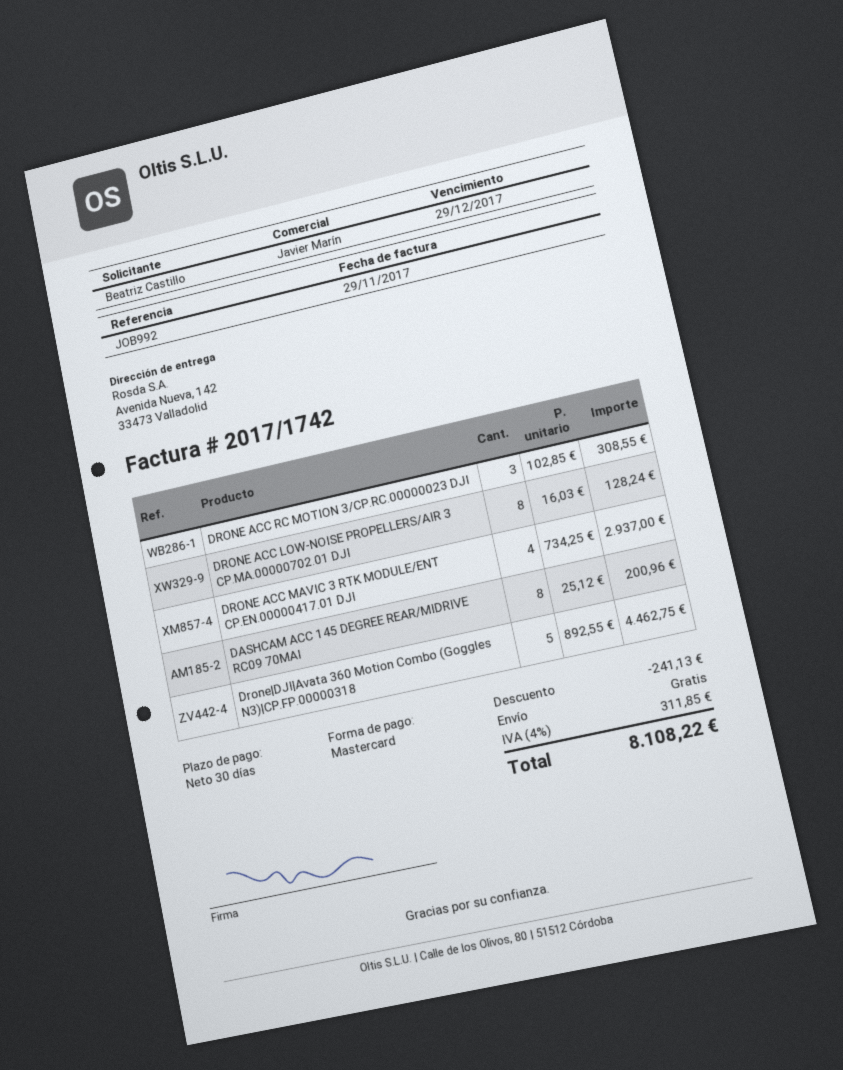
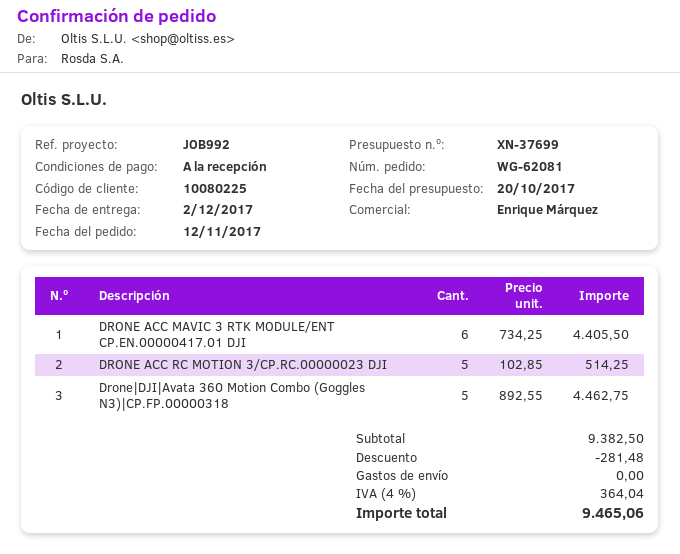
payment terms: 30 days -> on receipt
sales rep: Javier Marín -> Enrique Márquez
DRONE ACC RC MOTION 3/CP.RC.00000023 DJI: 3 x 102.85 = 308.55 -> 5 x 102.85 = 514.25
DRONE ACC LOW-NOISE PROPELLERS/AIR 3 CP.MA.00000702.01 DJI: 8 x 16.03 = 128.24 -> none
DRONE ACC MAVIC 3 RTK MODULE/ENT CP.EN.00000417.01 DJI: 4 x 734.25 = 2937.00 -> 6 x 734.25 = 4405.50
DASHCAM ACC 145 DEGREE REAR/MIDRIVE RC09 70MAI: 8 x 25.12 = 200.96 -> none
discount: 241.13 -> 281.48
tax: 4% = 311.85 -> 4% = 364.04
total: 8108.22 -> 9465.06

